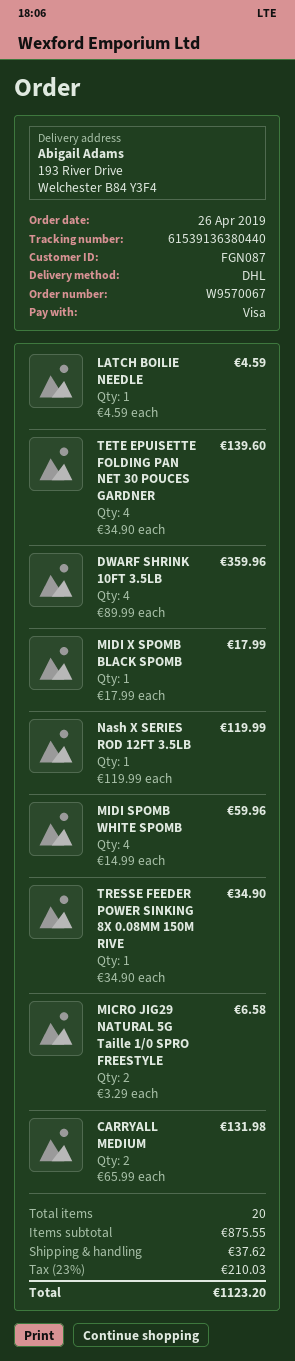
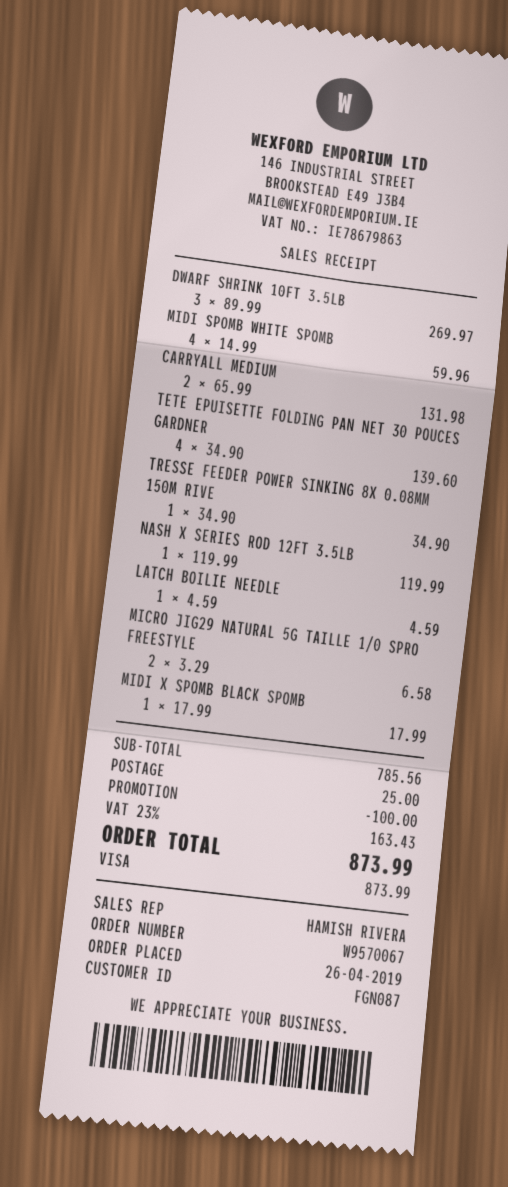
DWARF SHRINK 10FT 3.5LB: 4 x 89.99 = 359.96 -> 3 x 89.99 = 269.97
subtotal: 875.55 -> 785.56
discount: none -> 100.00
shipping: 37.62 -> 25.00
tax: 23% = 210.03 -> 23% = 163.43
total: 1123.20 -> 873.99

